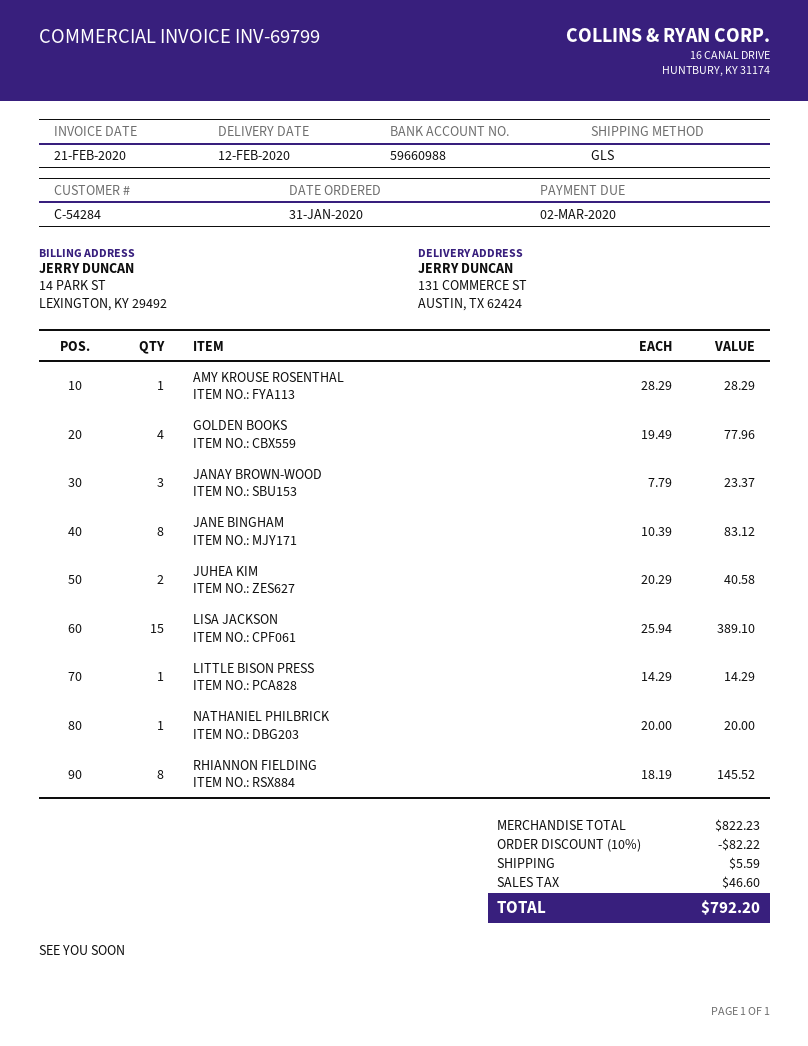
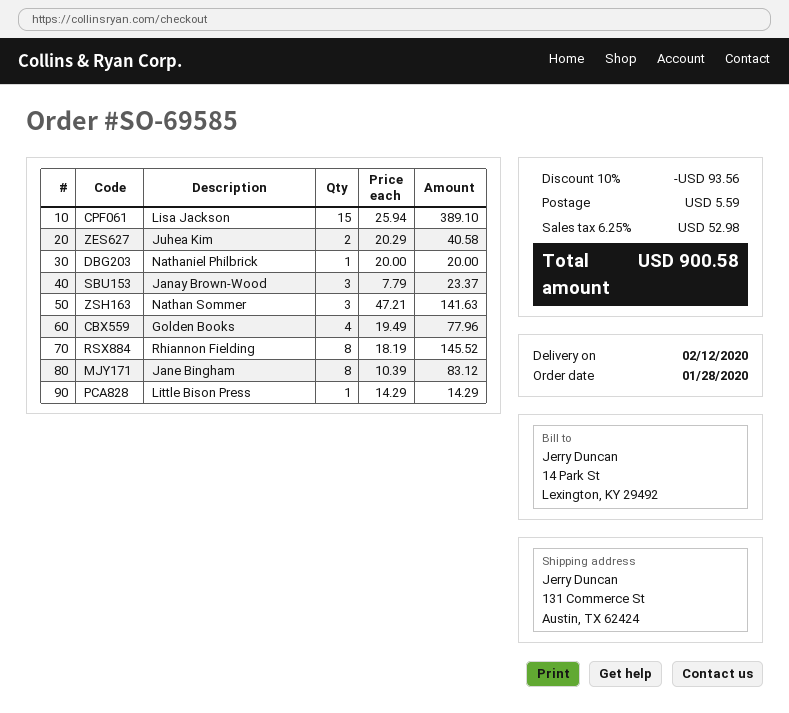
order date: 2020-01-31 -> 2020-01-28
AMY KROUSE ROSENTHAL: 1 x 28.29 = 28.29 -> none
Nathan Sommer: none -> 3 x 47.21 = 141.63
discount: 10% = 82.22 -> 10% = 93.56
tax: 46.60 -> 52.98
total: 792.20 -> 900.58

